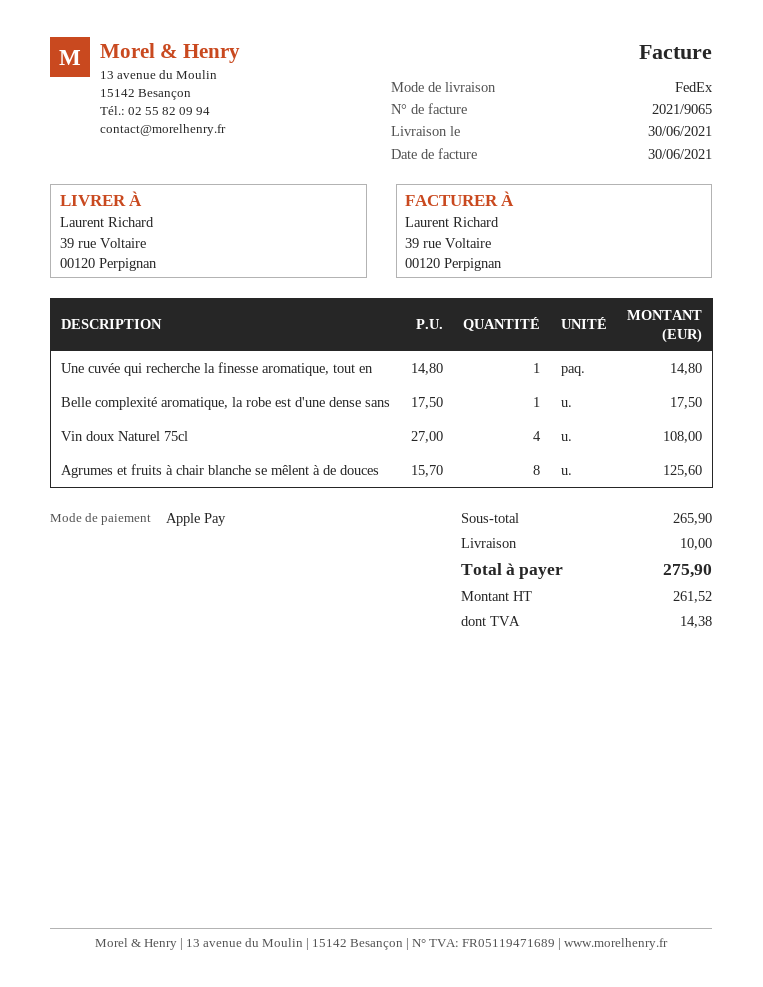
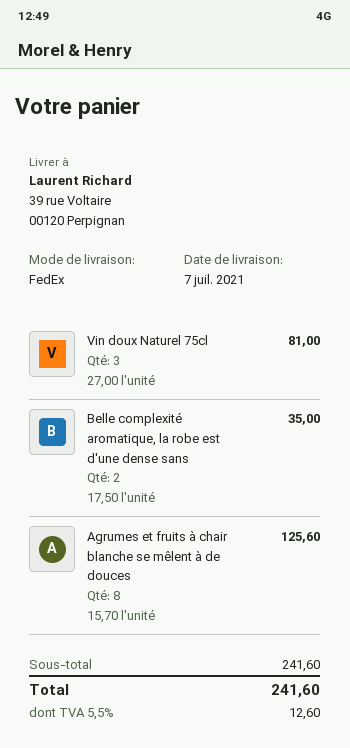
delivery date: 2021-06-30 -> 2021-07-07
Une cuvée qui recherche la finesse aromatique, tout en: 1 x 14.80 = 14.80 -> none
Belle complexité aromatique, la robe est d'une dense sans: 1 x 17.50 = 17.50 -> 2 x 17.50 = 35.00
Vin doux Naturel 75cl: 4 x 27.00 = 108.00 -> 3 x 27.00 = 81.00
subtotal: 265.90 -> 241.60
shipping: 10.00 -> none
tax: 14.38 -> 12.60
total: 275.90 -> 241.60

